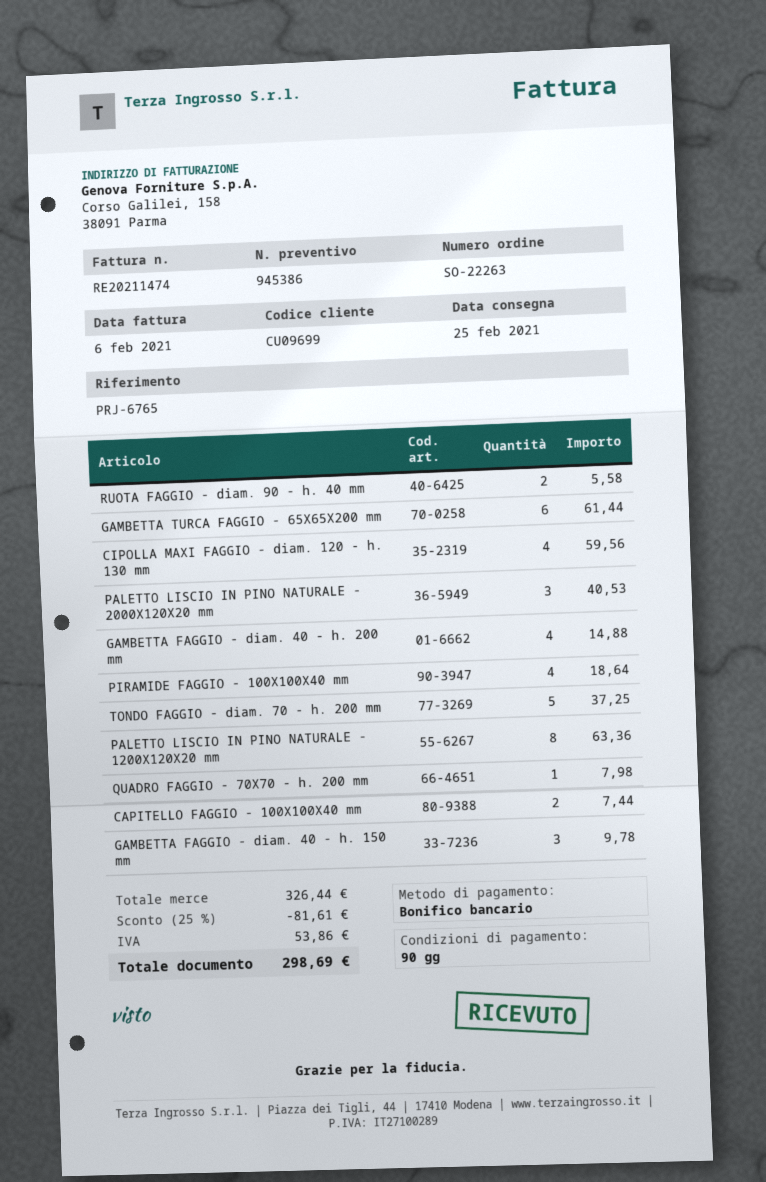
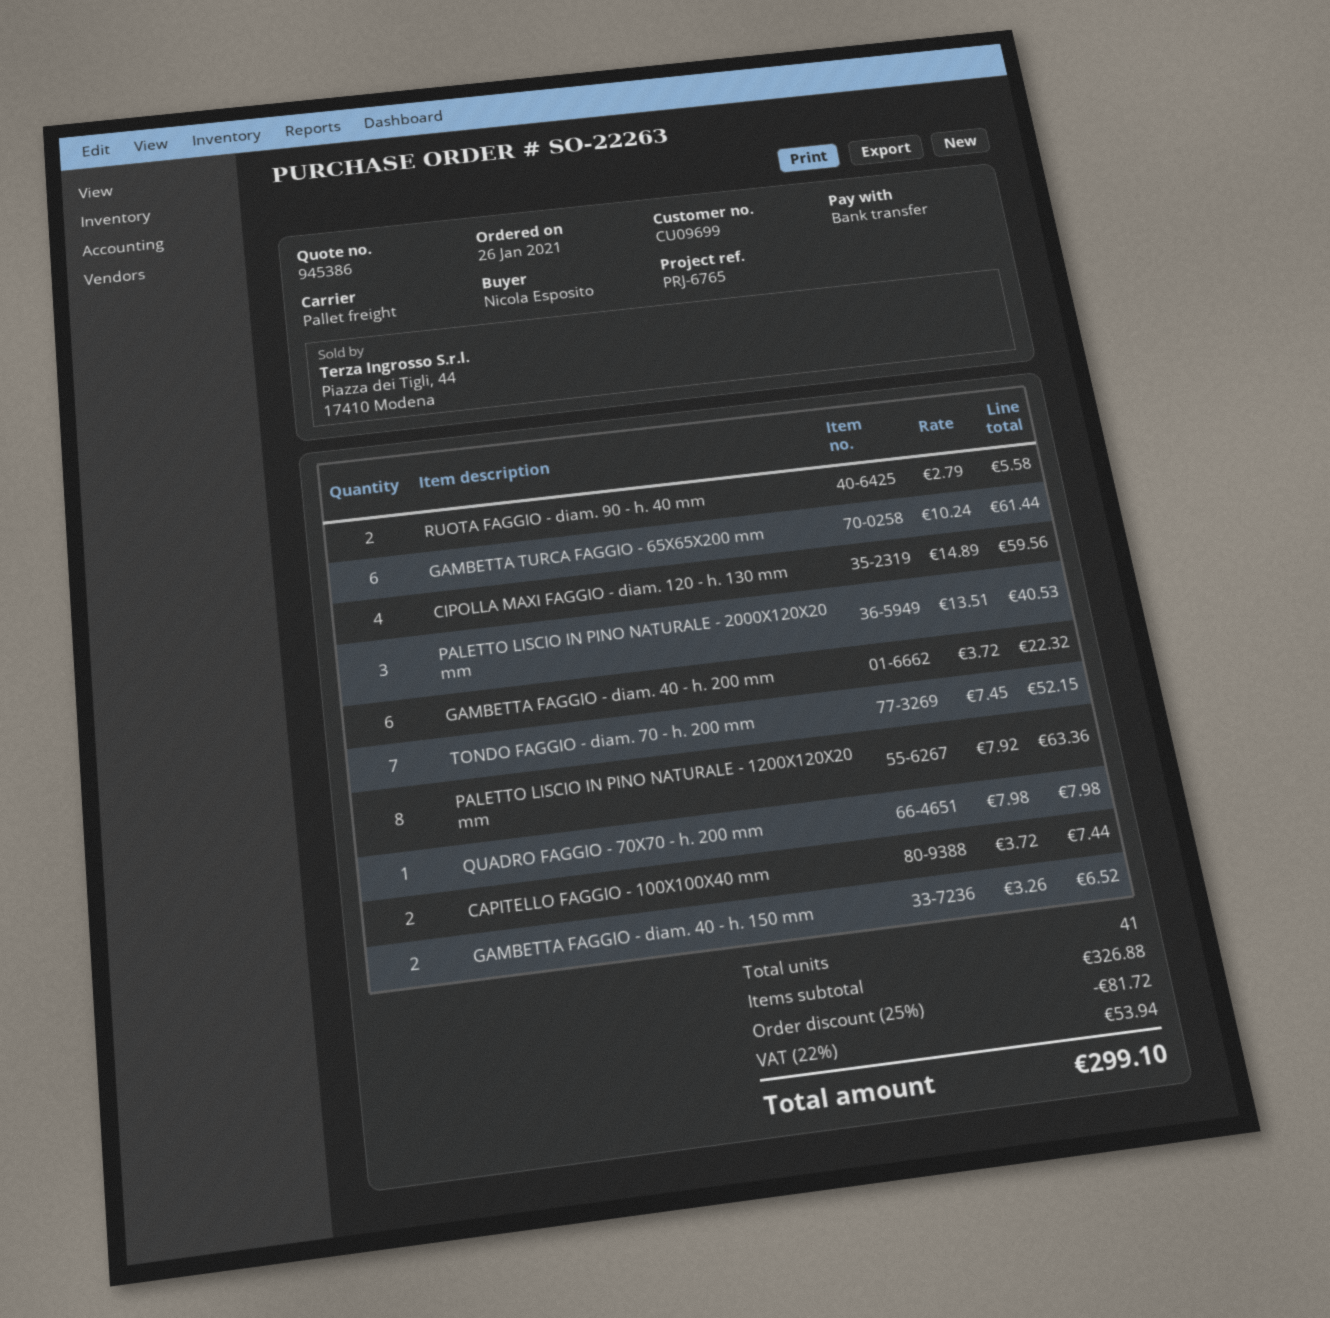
GAMBETTA FAGGIO - diam. 40 - h. 200 mm: 4 for 14.88 -> 6 for 22.32
PIRAMIDE FAGGIO - 100X100X40 mm: 4 for 18.64 -> none
TONDO FAGGIO - diam. 70 - h. 200 mm: 5 for 37.25 -> 7 for 52.15
GAMBETTA FAGGIO - diam. 40 - h. 150 mm: 3 for 9.78 -> 2 for 6.52
subtotal: 326.44 -> 326.88
discount: 25% = 81.61 -> 25% = 81.72
tax: 53.86 -> 53.94
total: 298.69 -> 299.10

